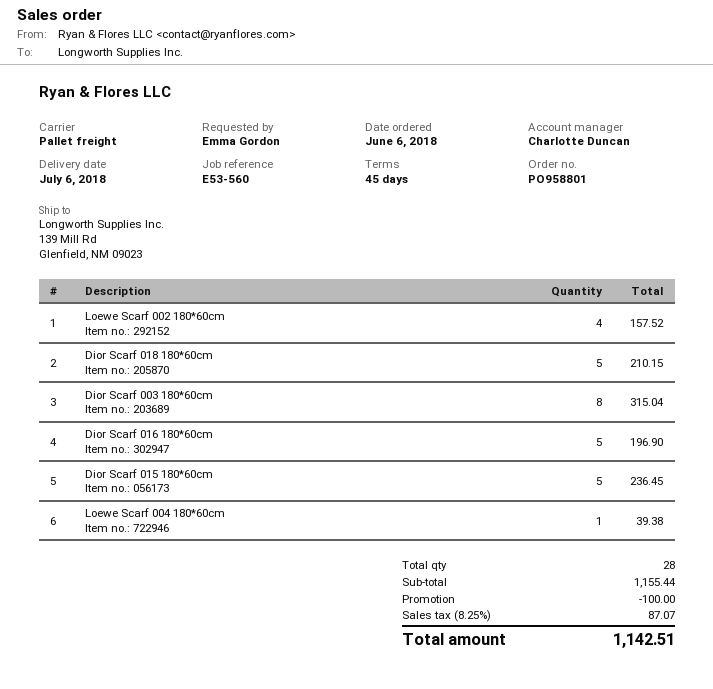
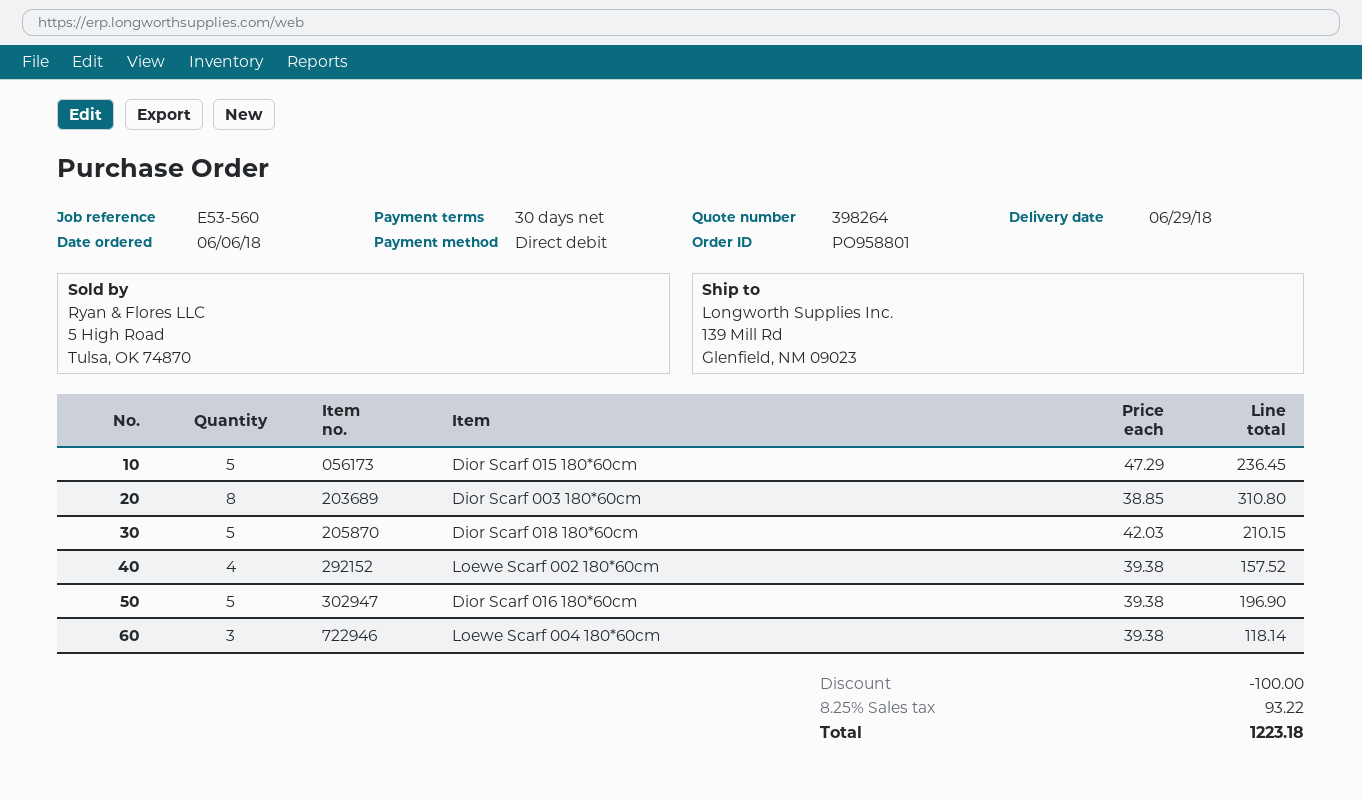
delivery date: 2018-07-06 -> 2018-06-29
payment terms: 45 days -> 30 days
Dior Scarf 003 180*60cm: 8 for 315.04 -> 8 for 310.80
Loewe Scarf 004 180*60cm: 1 for 39.38 -> 3 for 118.14
tax: 8.25% = 87.07 -> 8.25% = 93.22
total: 1142.51 -> 1223.18

